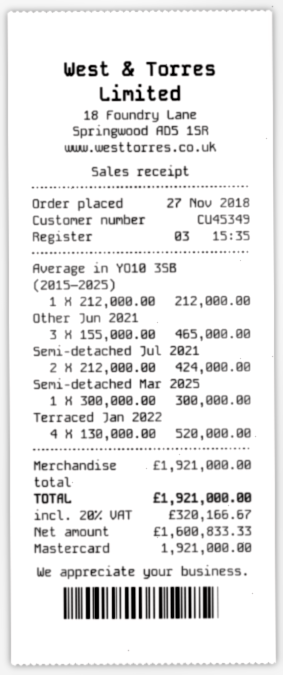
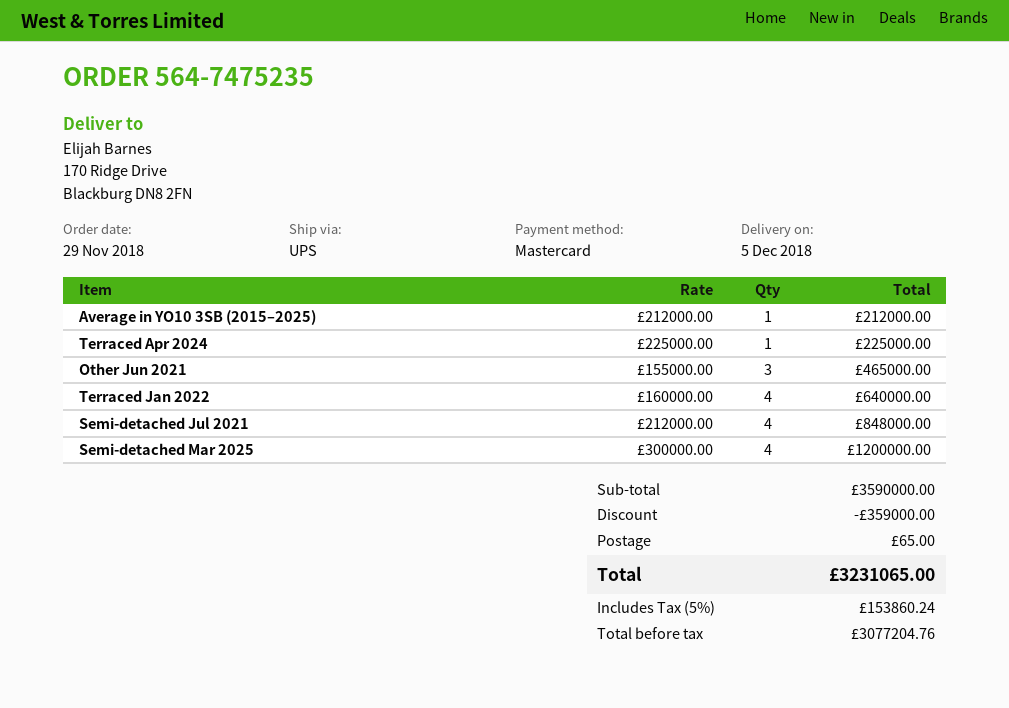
order date: 2018-11-27 -> 2018-11-29
Semi-detached Jul 2021: 2 x 212000.00 = 424000.00 -> 4 x 212000.00 = 848000.00
Semi-detached Mar 2025: 1 x 300000.00 = 300000.00 -> 4 x 300000.00 = 1200000.00
Terraced Jan 2022: 4 x 130000.00 = 520000.00 -> 4 x 160000.00 = 640000.00
Terraced Apr 2024: none -> 1 x 225000.00 = 225000.00
subtotal: 1921000.00 -> 3590000.00
discount: none -> 359000.00
shipping: none -> 65.00
net: 1600833.33 -> 3077204.76
tax: 20% = 320166.67 -> 5% = 153860.24
total: 1921000.00 -> 3231065.00

